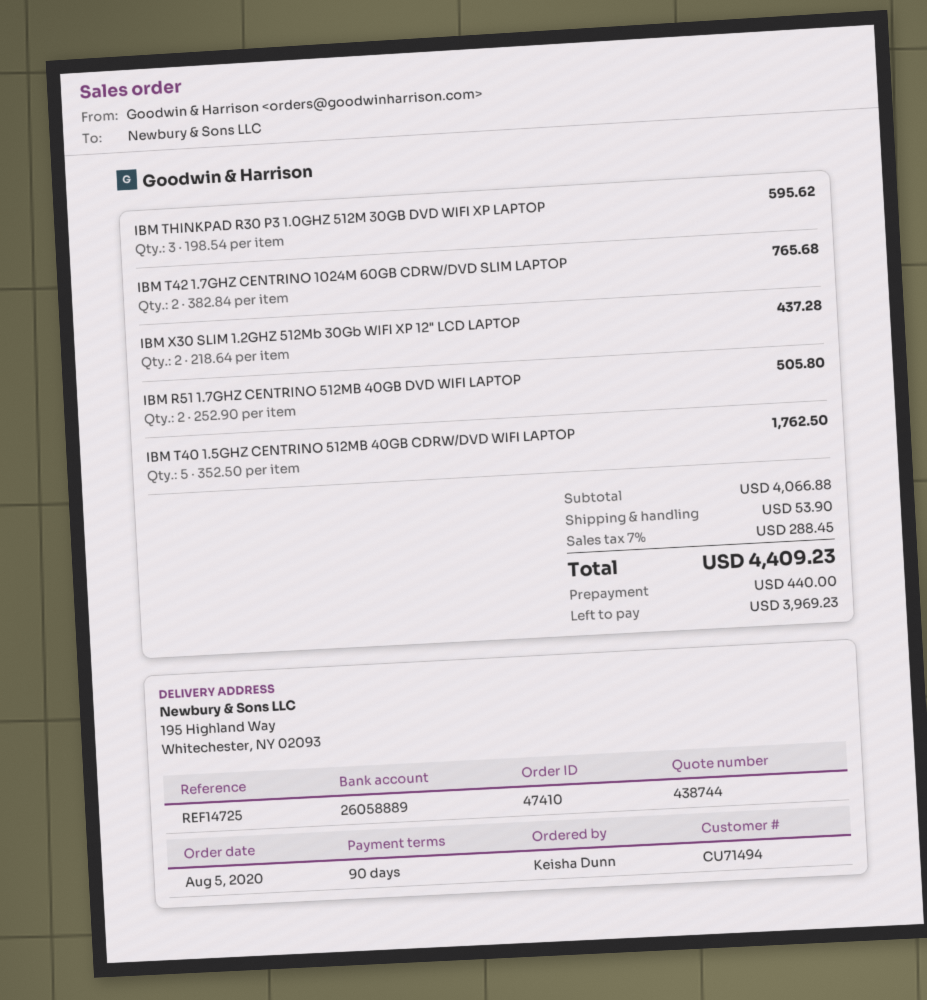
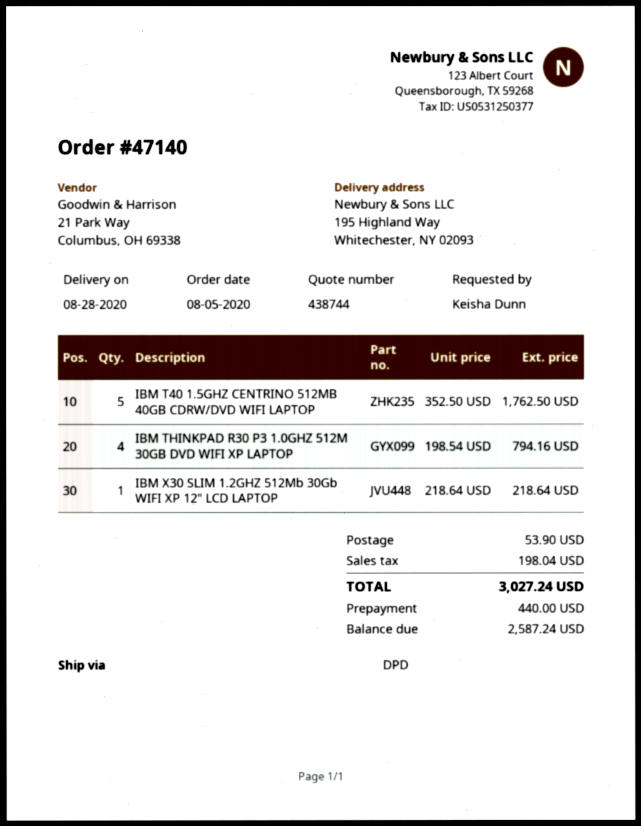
order number: 47410 -> 47140
IBM THINKPAD R30 P3 1.0GHZ 512M 30GB DVD WIFI XP LAPTOP: 3 x 198.54 = 595.62 -> 4 x 198.54 = 794.16
IBM T42 1.7GHZ CENTRINO 1024M 60GB CDRW/DVD SLIM LAPTOP: 2 x 382.84 = 765.68 -> none
IBM X30 SLIM 1.2GHZ 512Mb 30Gb WIFI XP 12" LCD LAPTOP: 2 x 218.64 = 437.28 -> 1 x 218.64 = 218.64
IBM R51 1.7GHZ CENTRINO 512MB 40GB DVD WIFI LAPTOP: 2 x 252.90 = 505.80 -> none
tax: 288.45 -> 198.04
total: 4409.23 -> 3027.24
balance: 3969.23 -> 2587.24

